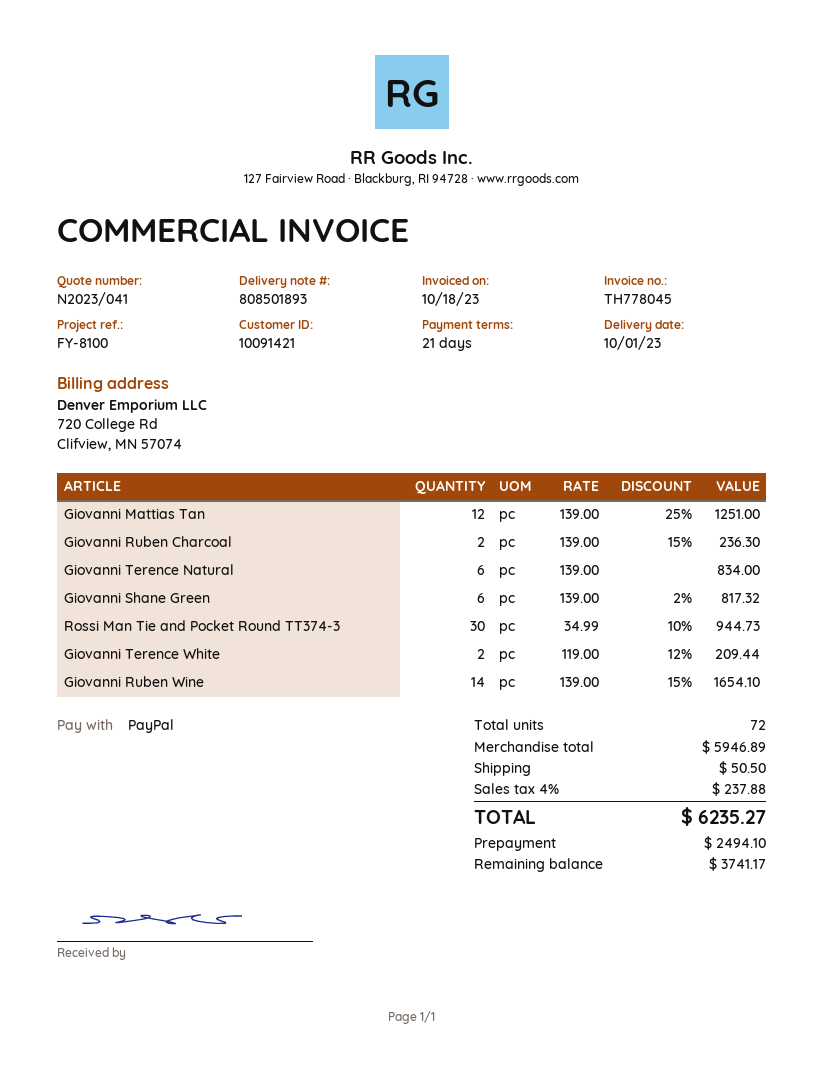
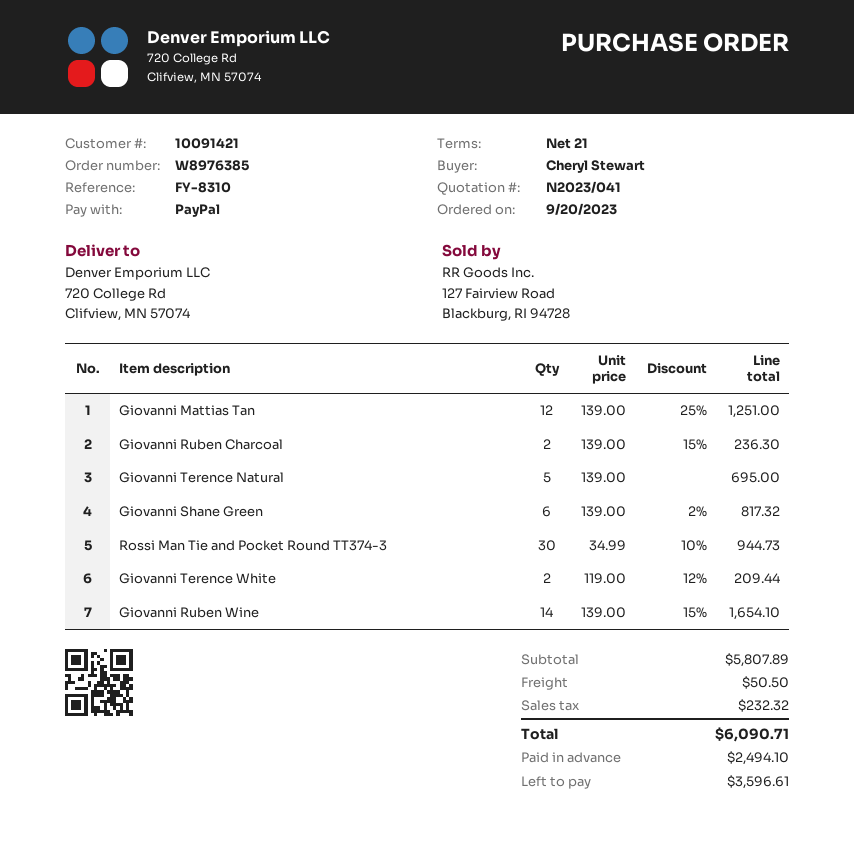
reference: FY-8100 -> FY-8310
Giovanni Terence Natural: 6 x 139.00 = 834.00 -> 5 x 139.00 = 695.00
subtotal: 5946.89 -> 5807.89
tax: 237.88 -> 232.32
total: 6235.27 -> 6090.71
balance: 3741.17 -> 3596.61

